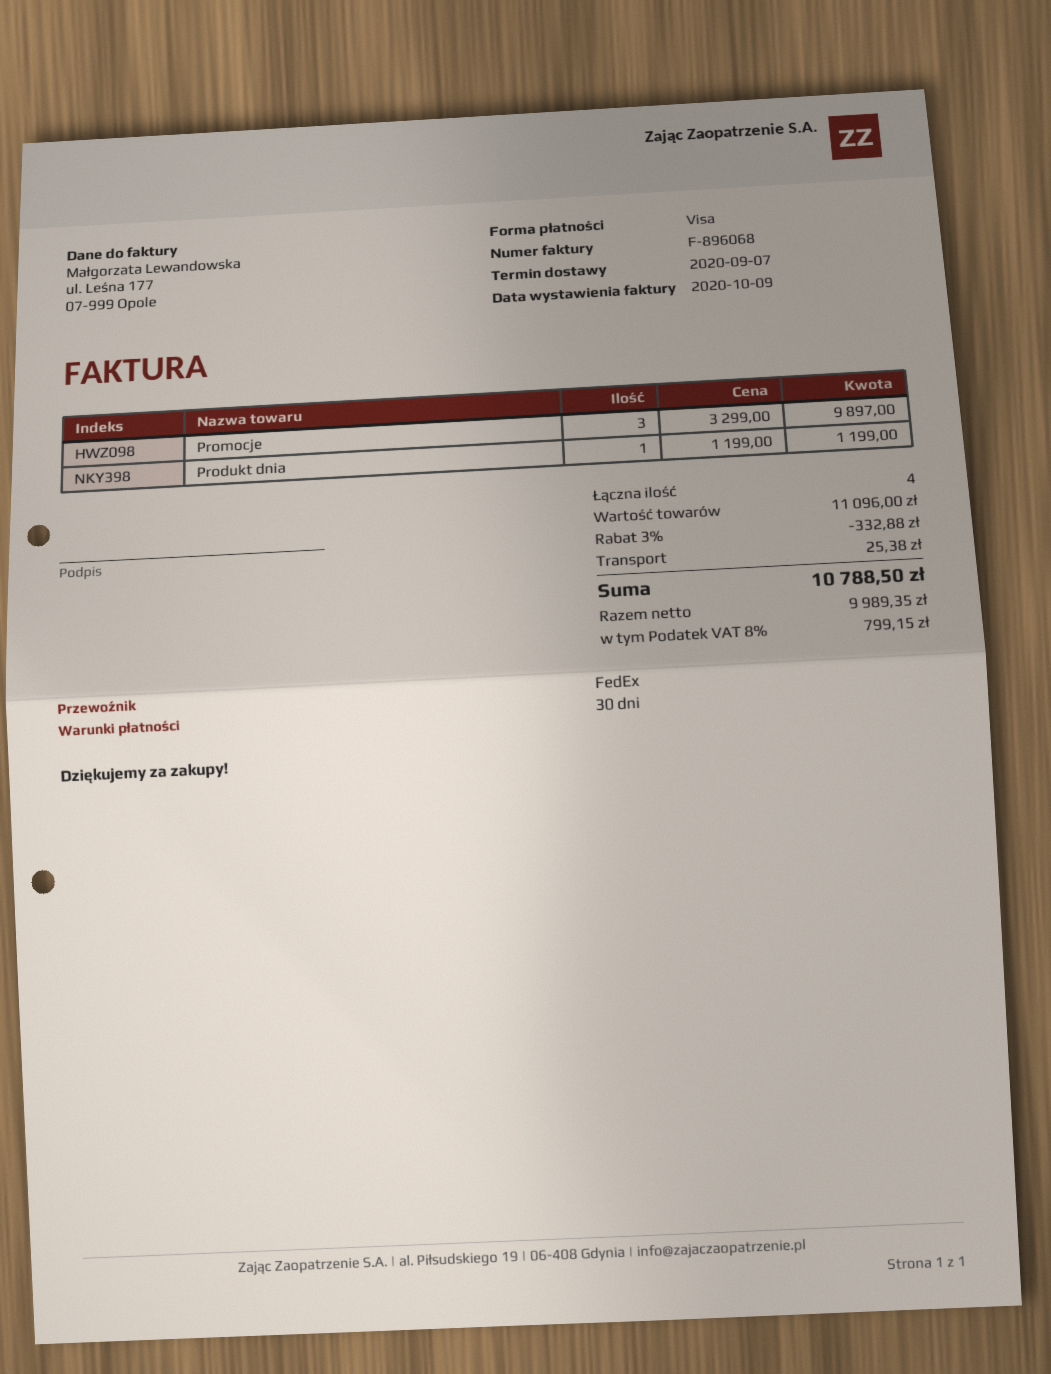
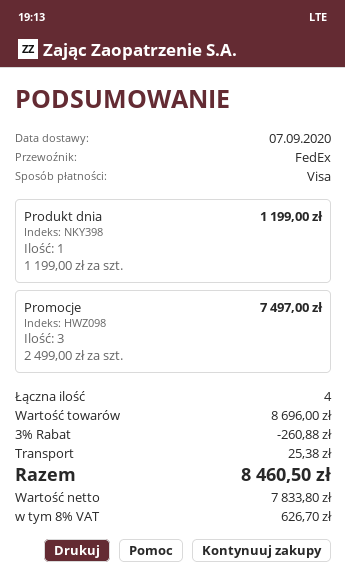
Promocje: 3 x 3299.00 = 9897.00 -> 3 x 2499.00 = 7497.00
subtotal: 11096.00 -> 8696.00
discount: 3% = 332.88 -> 3% = 260.88
net: 9989.35 -> 7833.80
tax: 8% = 799.15 -> 8% = 626.70
total: 10788.50 -> 8460.50

